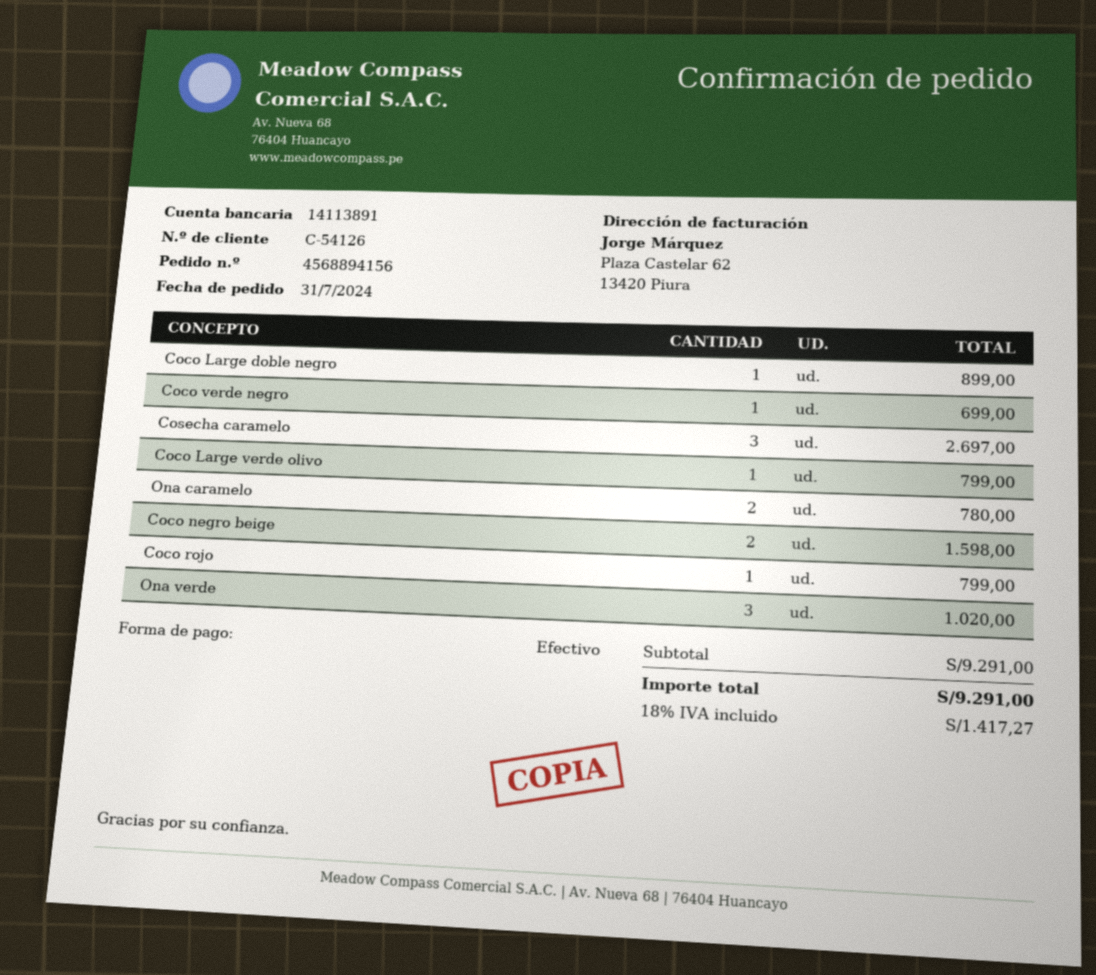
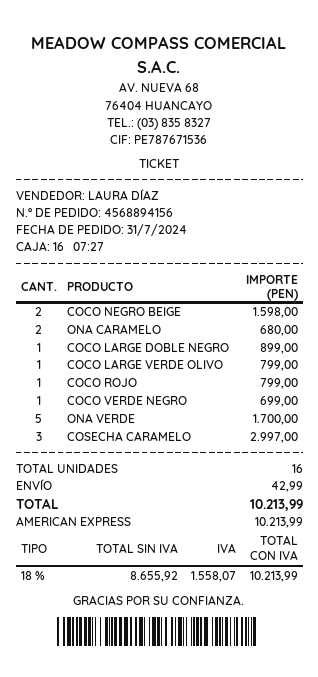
payment method: cash -> American Express
Cosecha caramelo: 3 for 2697.00 -> 3 for 2997.00
Ona caramelo: 2 for 780.00 -> 2 for 680.00
Ona verde: 3 for 1020.00 -> 5 for 1700.00
shipping: none -> 42.99
tax: 18% = 1417.27 -> 18% = 1558.07
total: 9291.00 -> 10213.99

